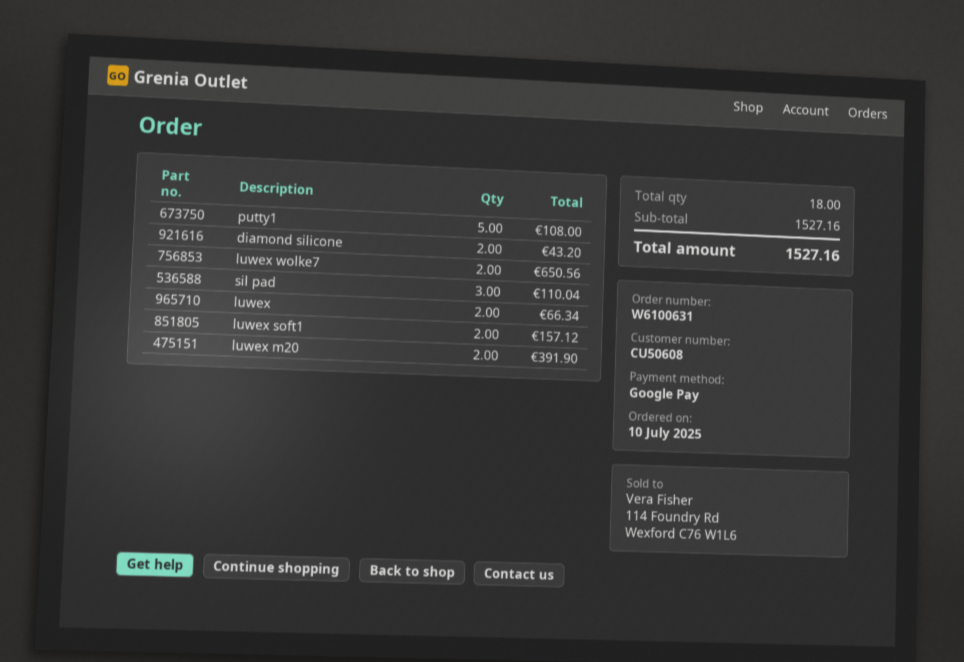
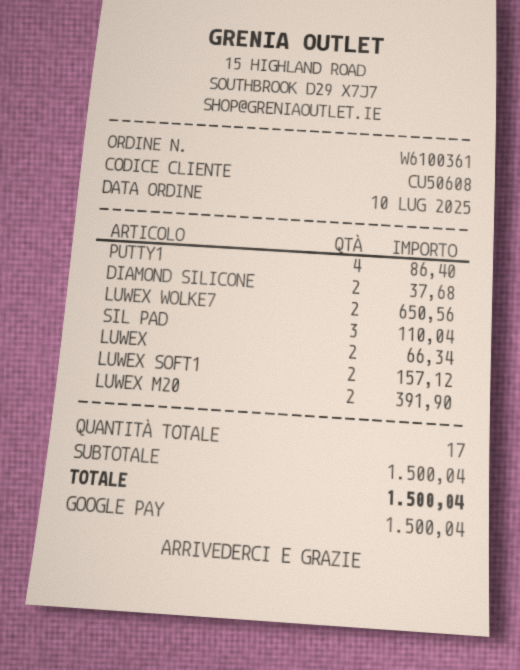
order number: W6100631 -> W6100361
putty1: 5 for 108.00 -> 4 for 86.40
diamond silicone: 2 for 43.20 -> 2 for 37.68
total quantity: 18 -> 17
subtotal: 1527.16 -> 1500.04
total: 1527.16 -> 1500.04

